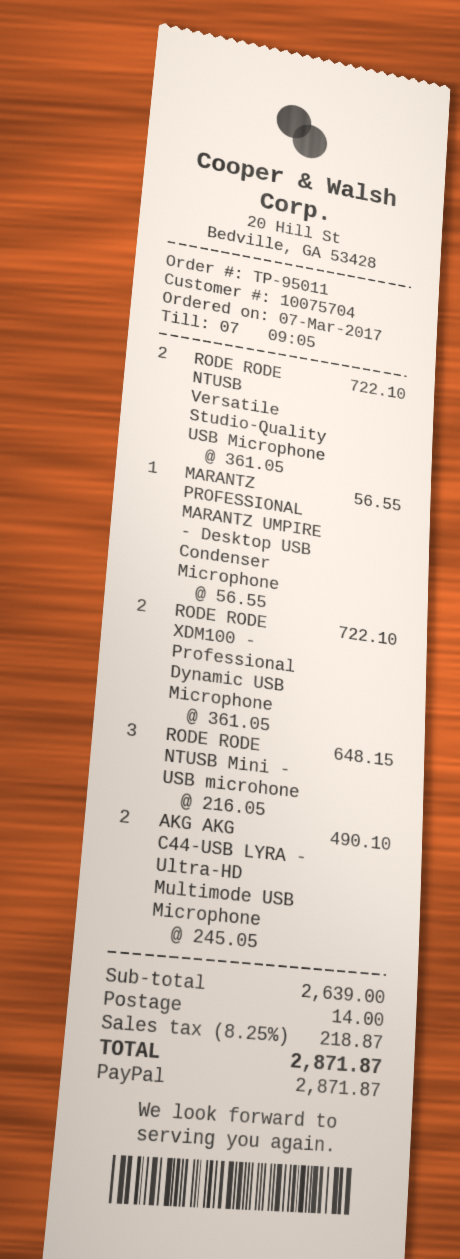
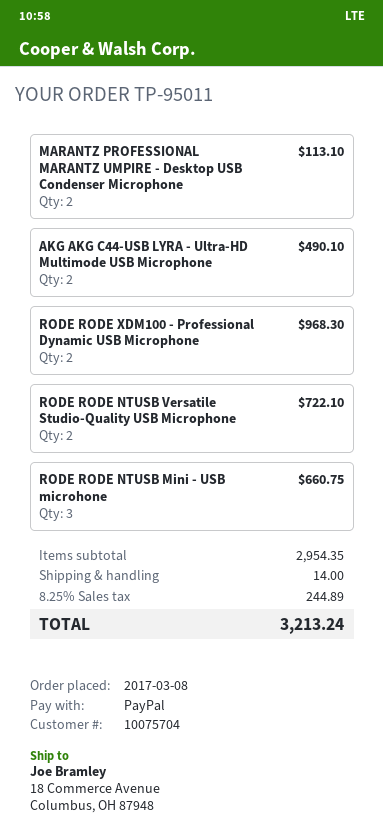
order date: 2017-03-07 -> 2017-03-08
MARANTZ PROFESSIONAL MARANTZ UMPIRE - Desktop USB Condenser Microphone: 1 for 56.55 -> 2 for 113.10
RODE RODE XDM100 - Professional Dynamic USB Microphone: 2 for 722.10 -> 2 for 968.30
RODE RODE NTUSB Mini - USB microhone: 3 for 648.15 -> 3 for 660.75
subtotal: 2639.00 -> 2954.35
tax: 8.25% = 218.87 -> 8.25% = 244.89
total: 2871.87 -> 3213.24

